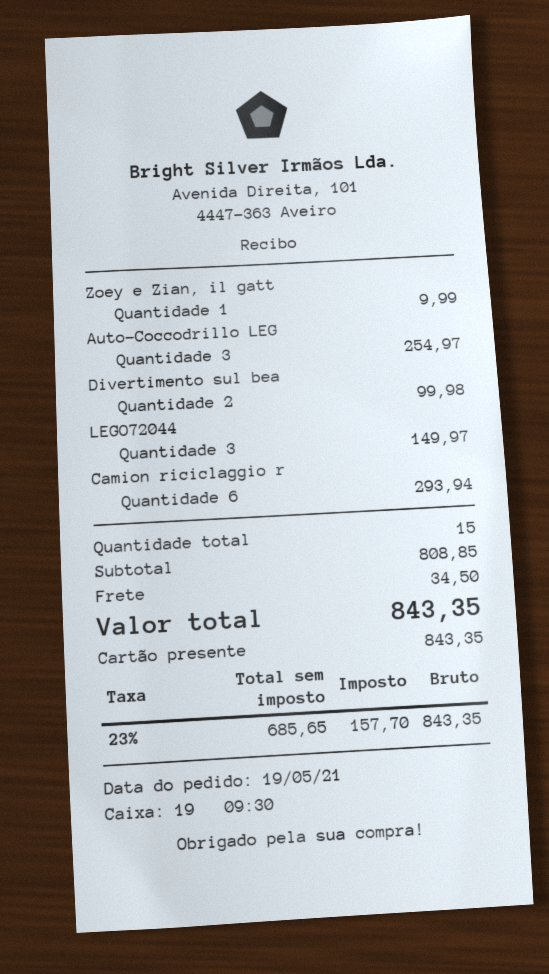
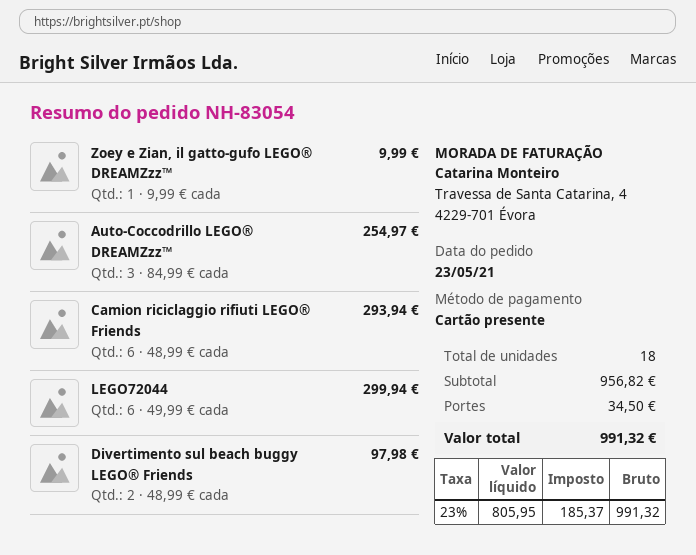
order date: 2021-05-19 -> 2021-05-23
Divertimento sul bea: 2 for 99.98 -> 2 for 97.98
LEGO72044: 3 for 149.97 -> 6 for 299.94
total quantity: 15 -> 18
subtotal: 808.85 -> 956.82
net: 685.65 -> 805.95
tax: 23% = 157.70 -> 23% = 185.37
total: 843.35 -> 991.32

